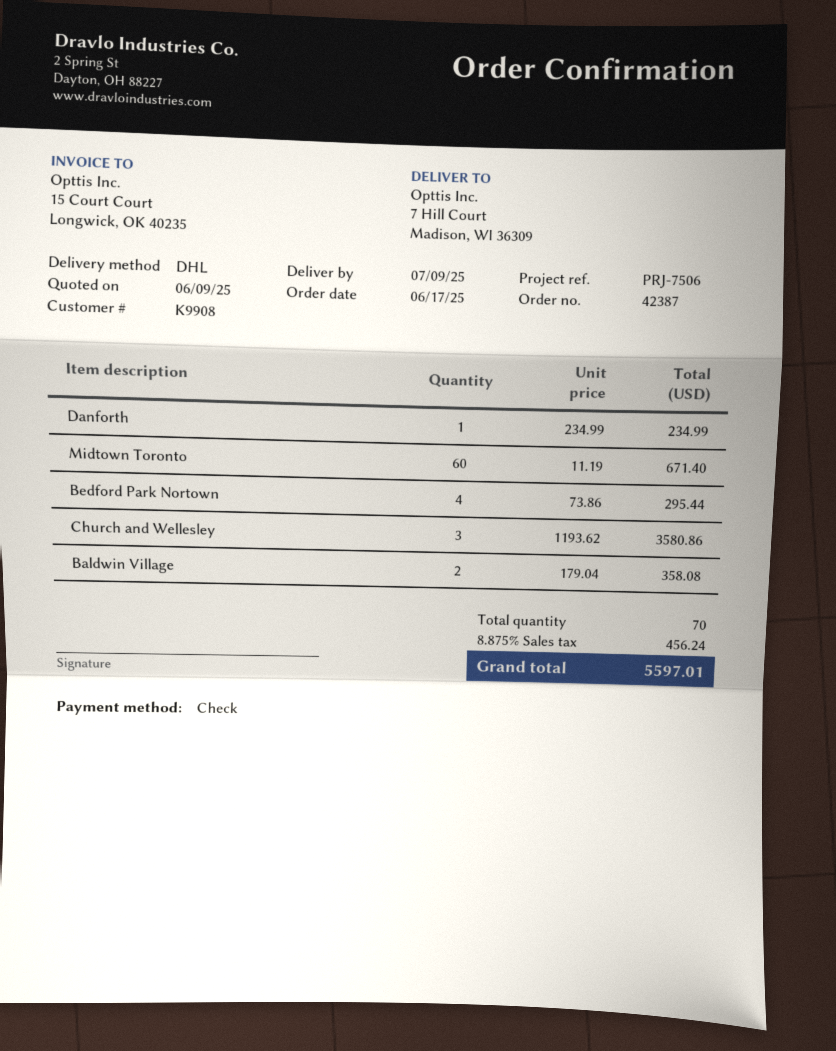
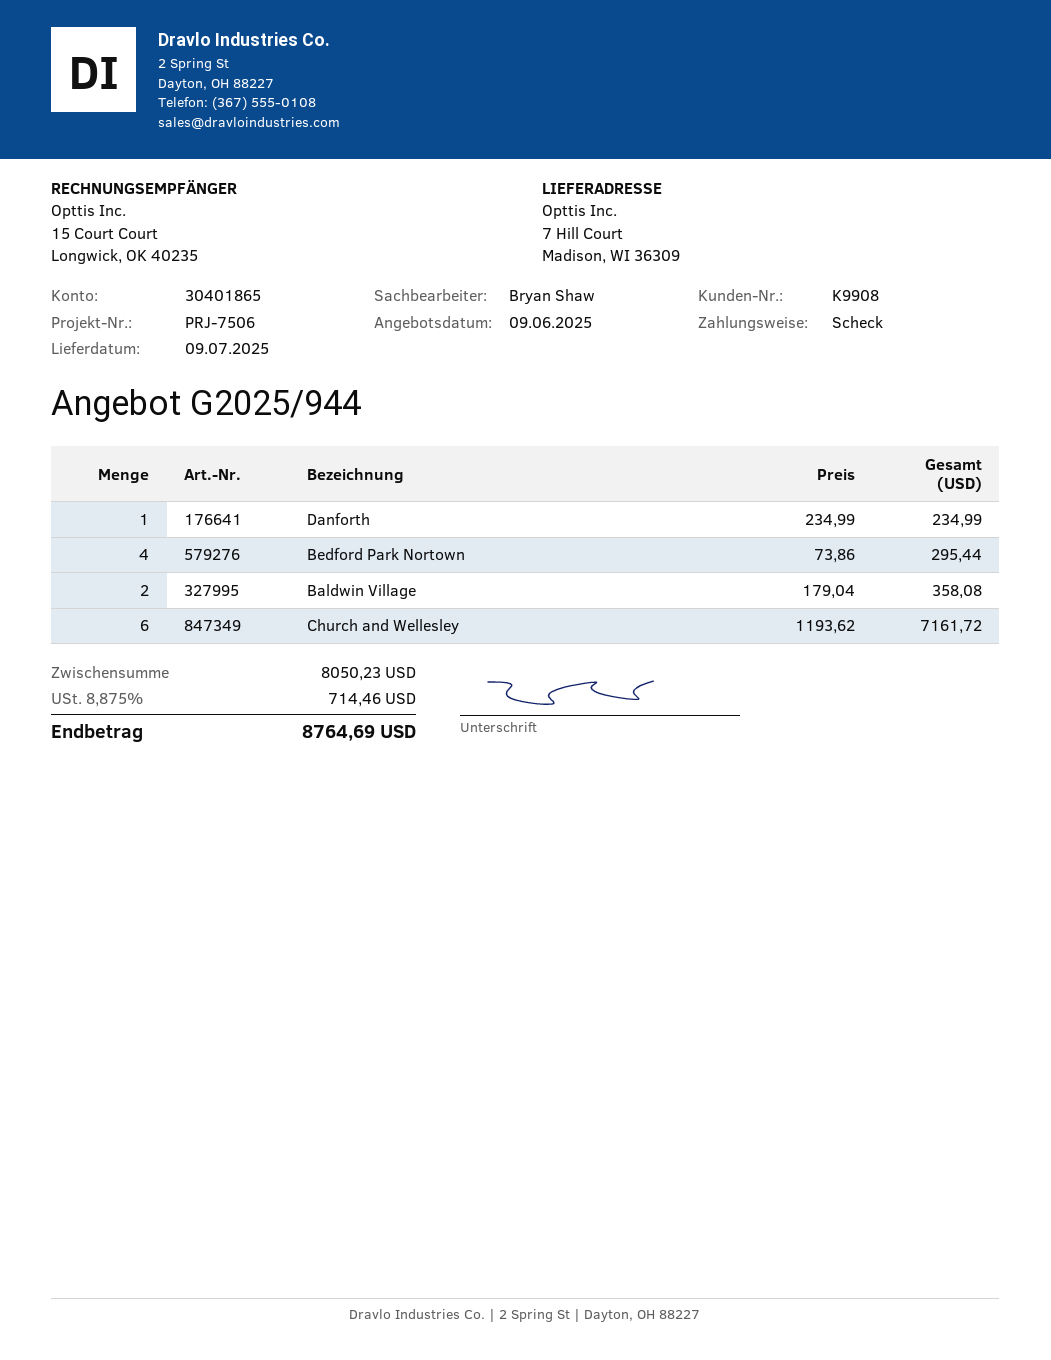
Midtown Toronto: 60 x 11.19 = 671.40 -> none
Church and Wellesley: 3 x 1193.62 = 3580.86 -> 6 x 1193.62 = 7161.72
tax: 8.875% = 456.24 -> 8.875% = 714.46
total: 5597.01 -> 8764.69

